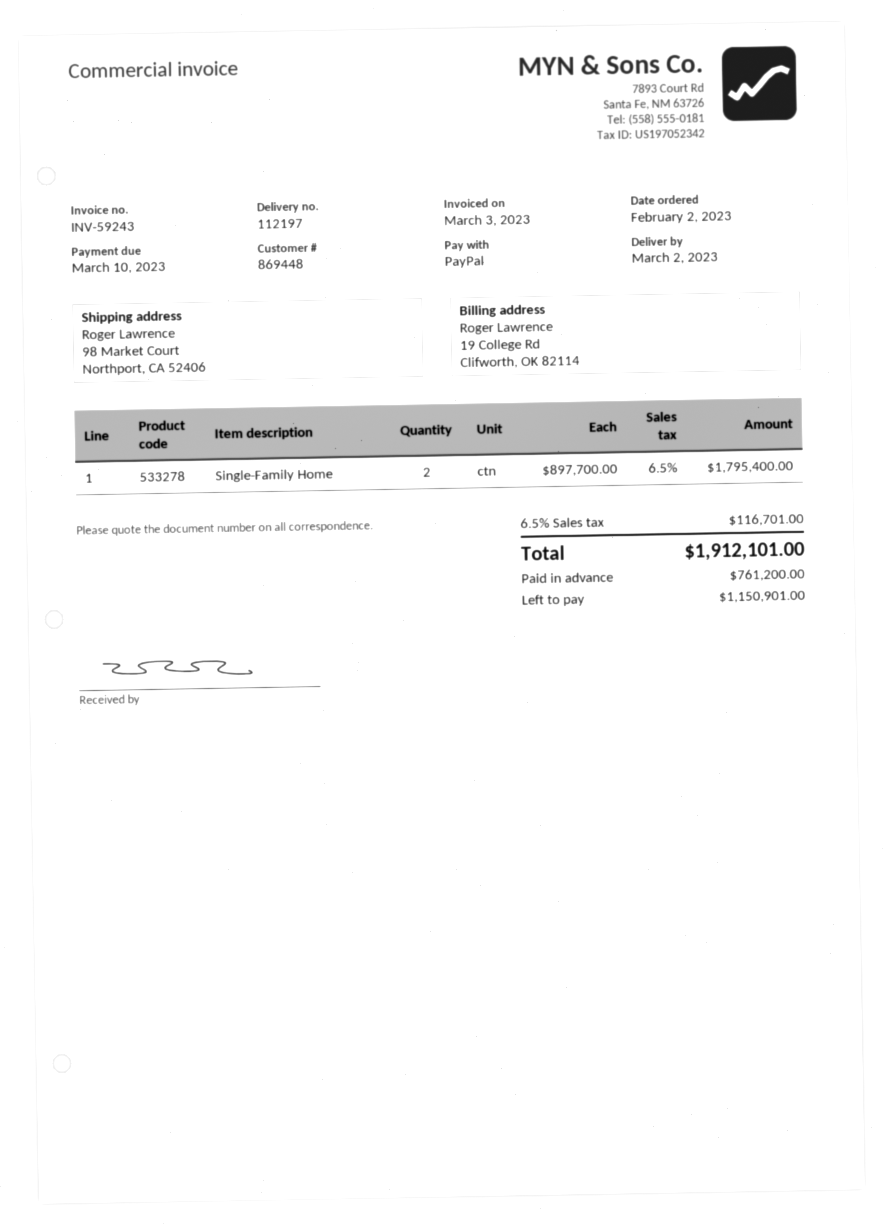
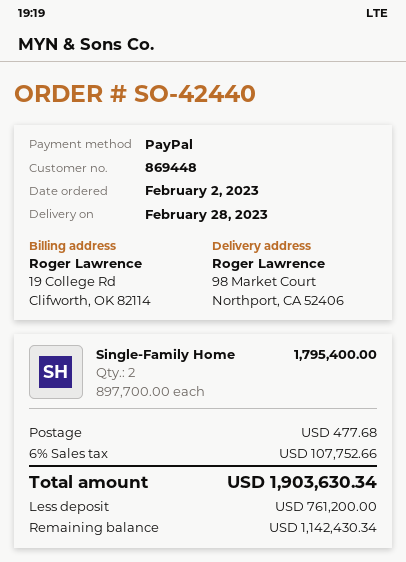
delivery date: 2023-03-02 -> 2023-02-28
shipping: none -> 477.68
tax: 6.5% = 116701.00 -> 6% = 107752.66
total: 1912101.00 -> 1903630.34
balance: 1150901.00 -> 1142430.34

